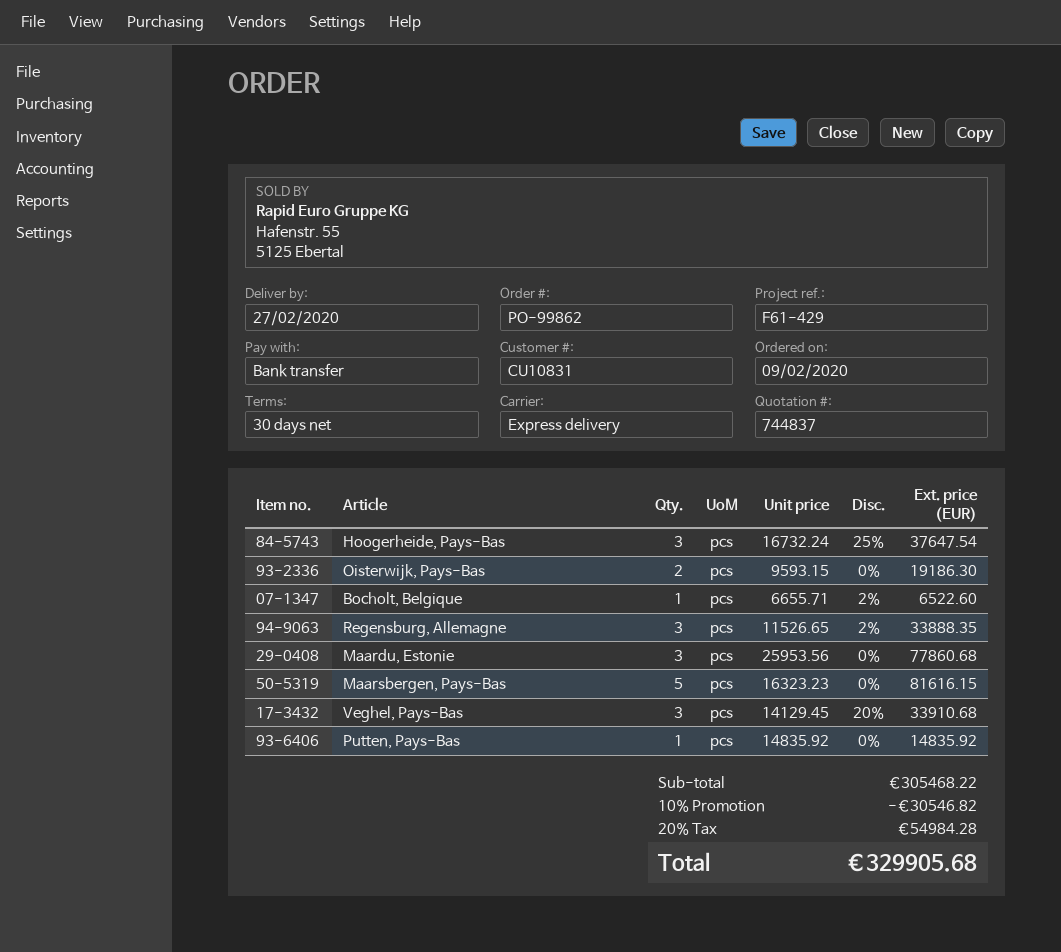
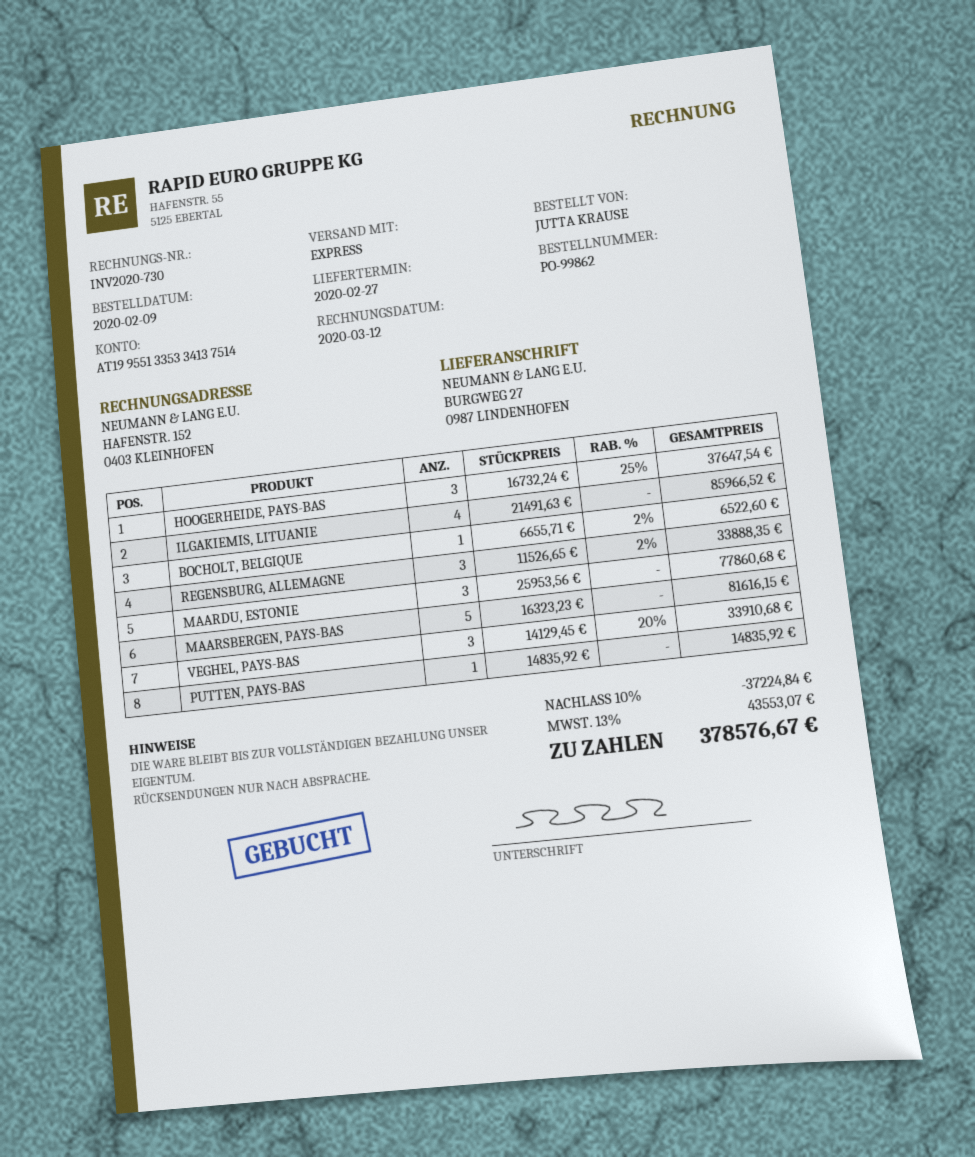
Oisterwijk, Pays-Bas: 2 x 9593.15 = 19186.30 -> none
ILGAKIEMIS, LITUANIE: none -> 4 x 21491.63 = 85966.52
discount: 10% = 30546.82 -> 10% = 37224.84
tax: 20% = 54984.28 -> 13% = 43553.07
total: 329905.68 -> 378576.67

